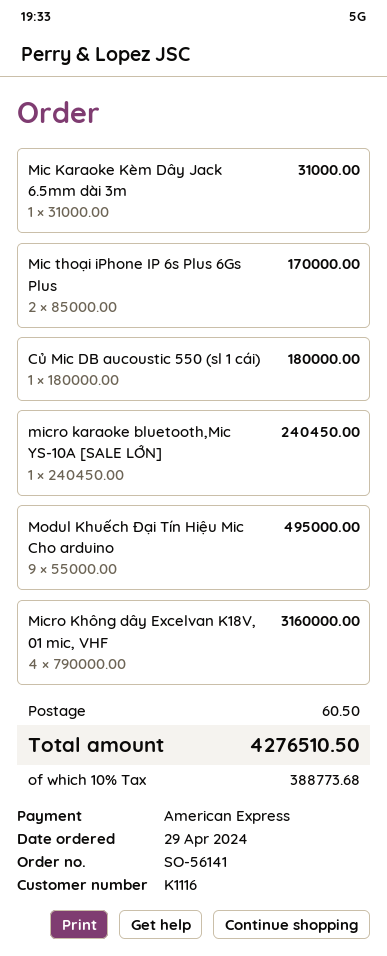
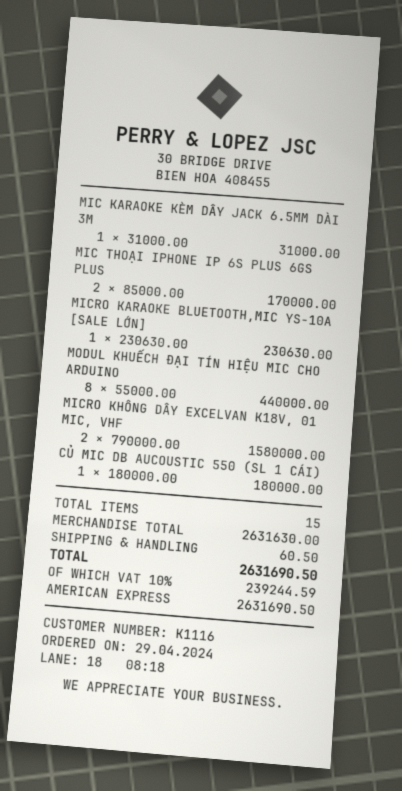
micro karaoke bluetooth,Mic YS-10A [SALE LỚN]: 1 x 240450.00 = 240450.00 -> 1 x 230630.00 = 230630.00
Modul Khuếch Đại Tín Hiệu Mic Cho arduino: 9 x 55000.00 = 495000.00 -> 8 x 55000.00 = 440000.00
Micro Không dây Excelvan K18V, 01 mic, VHF: 4 x 790000.00 = 3160000.00 -> 2 x 790000.00 = 1580000.00
tax: 10% = 388773.68 -> 10% = 239244.59
total: 4276510.50 -> 2631690.50

